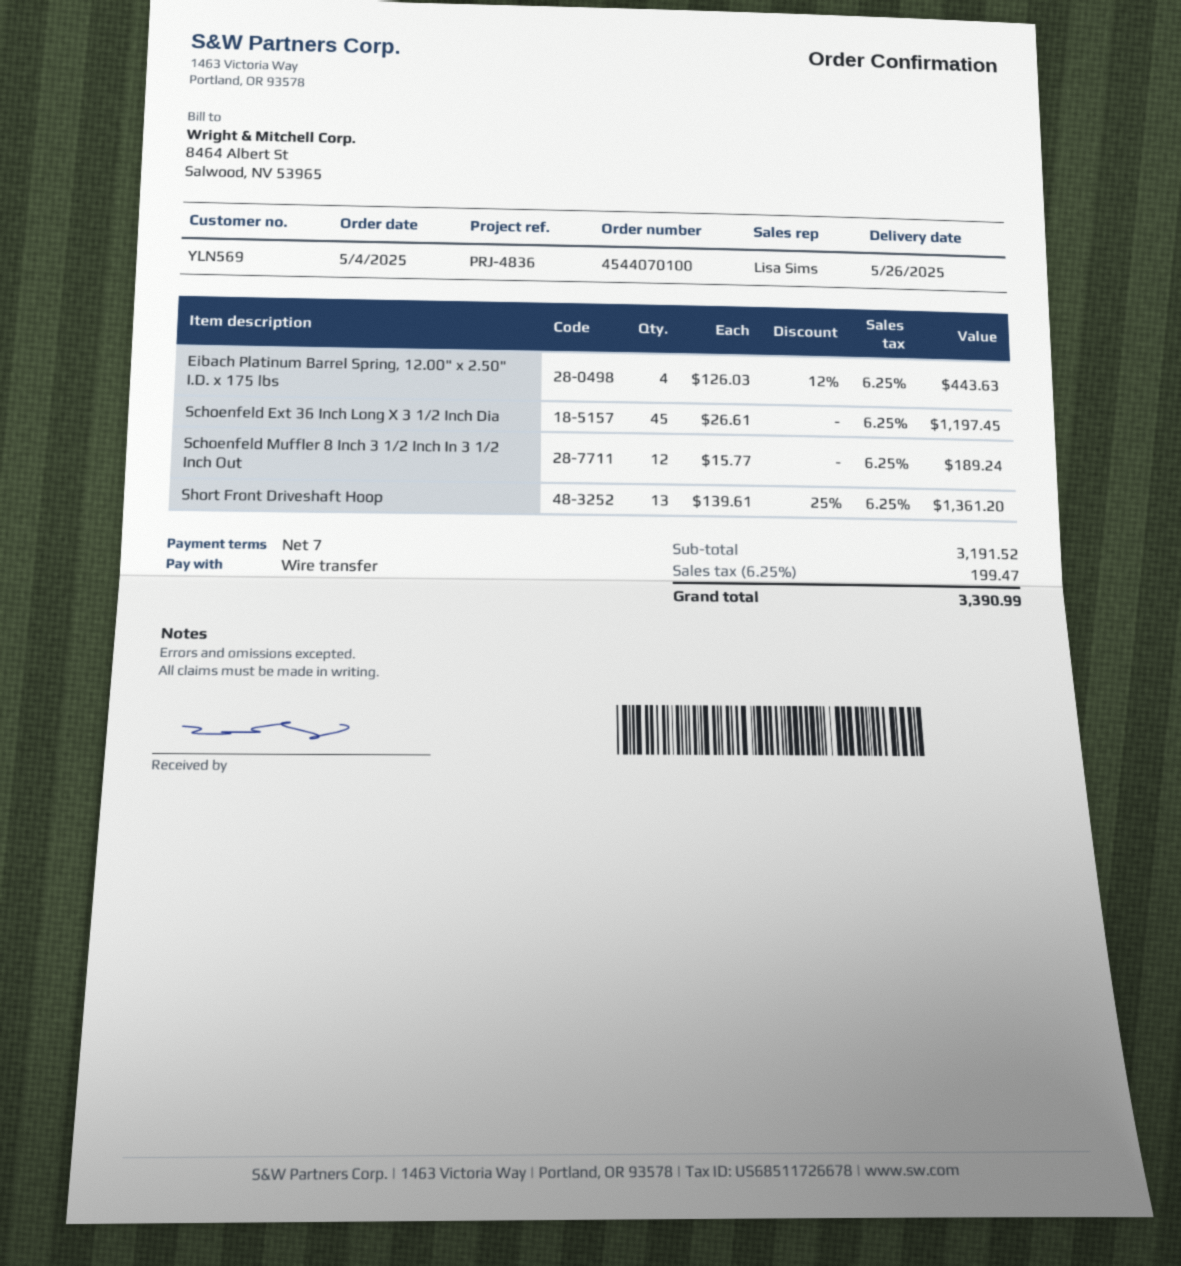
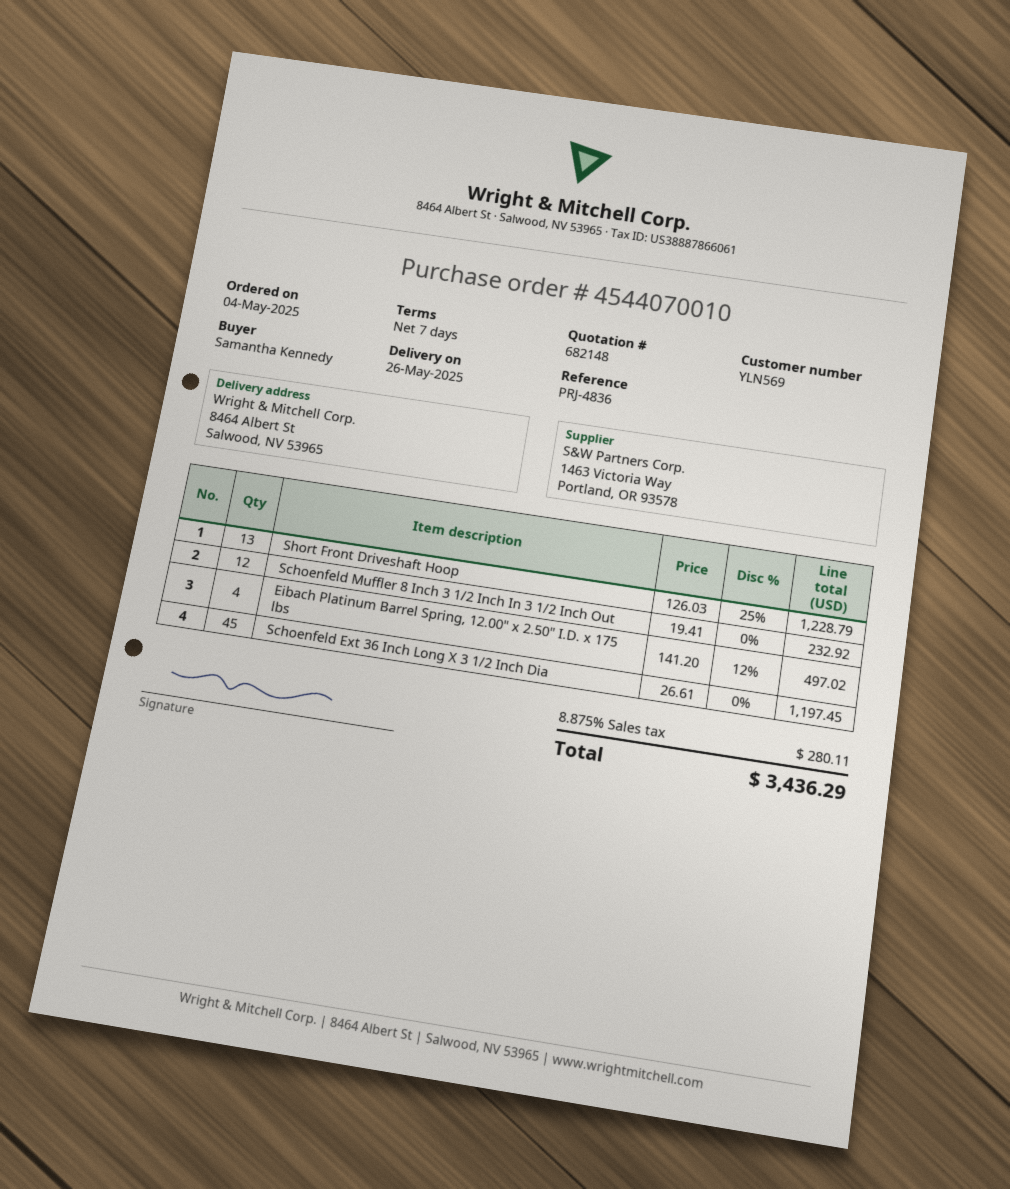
order number: 4544070100 -> 4544070010
Eibach Platinum Barrel Spring, 12.00" x 2.50" I.D. x 175 lbs: 4 x 126.03 - 12% = 443.63 -> 4 x 141.20 - 12% = 497.02
Schoenfeld Muffler 8 Inch 3 1/2 Inch In 3 1/2 Inch Out: 12 x 15.77 = 189.24 -> 12 x 19.41 = 232.92
Short Front Driveshaft Hoop: 13 x 139.61 - 25% = 1361.20 -> 13 x 126.03 - 25% = 1228.79
tax: 6.25% = 199.47 -> 8.875% = 280.11
total: 3390.99 -> 3436.29

